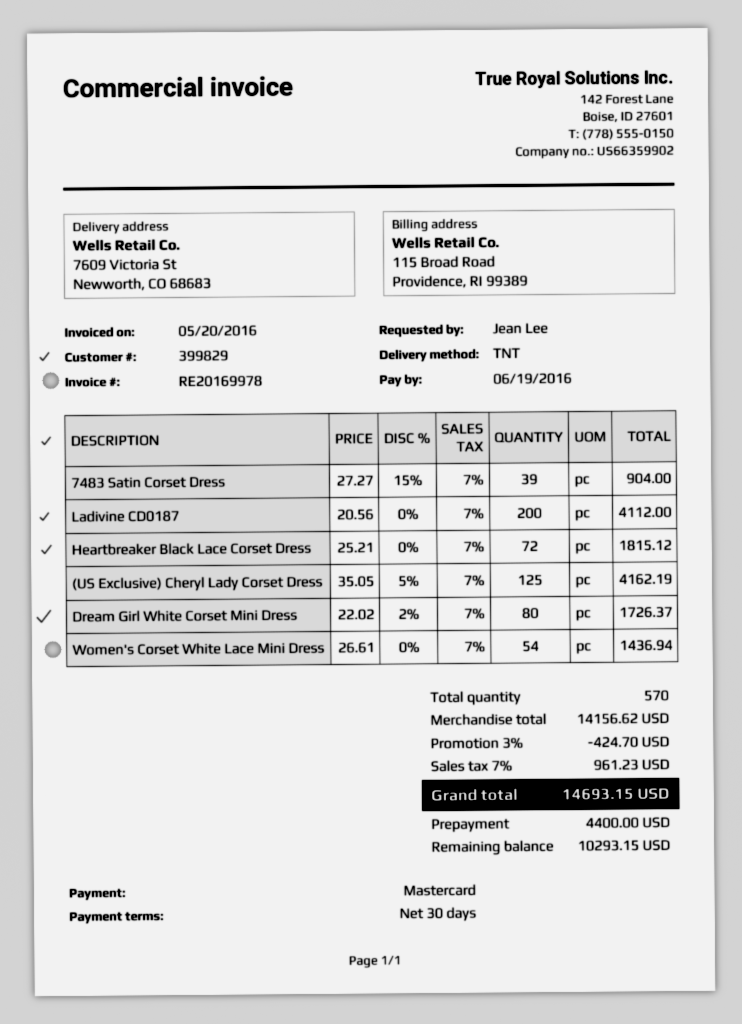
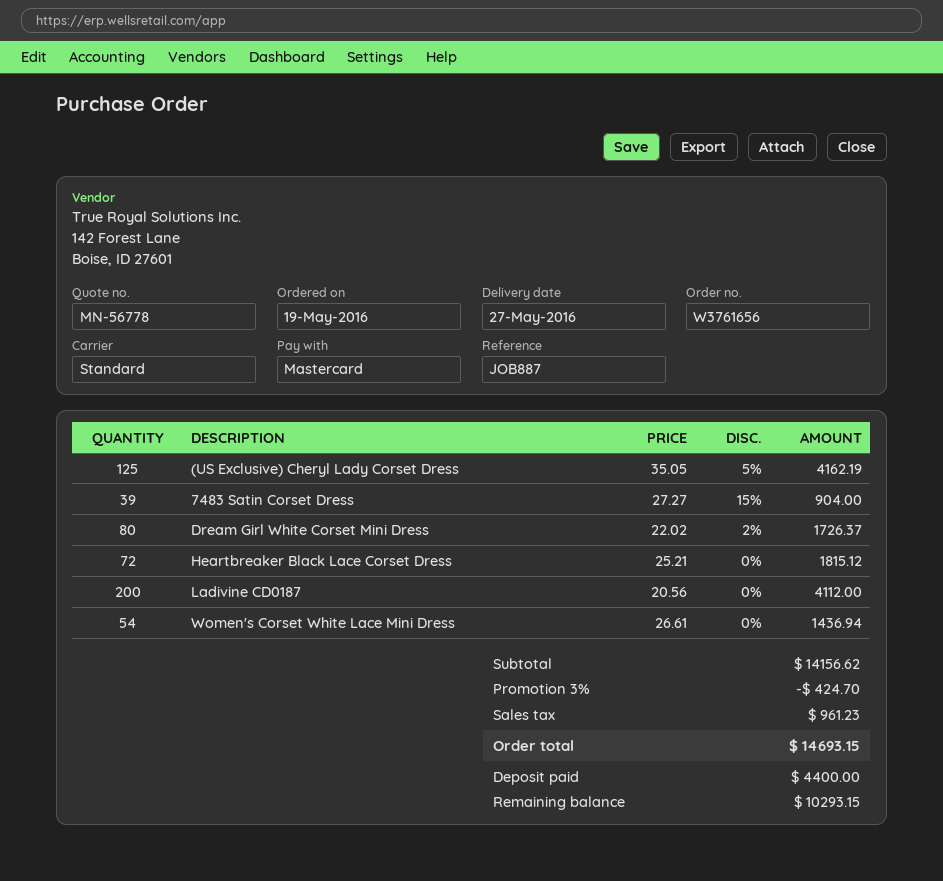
shipping method: TNT -> standard

